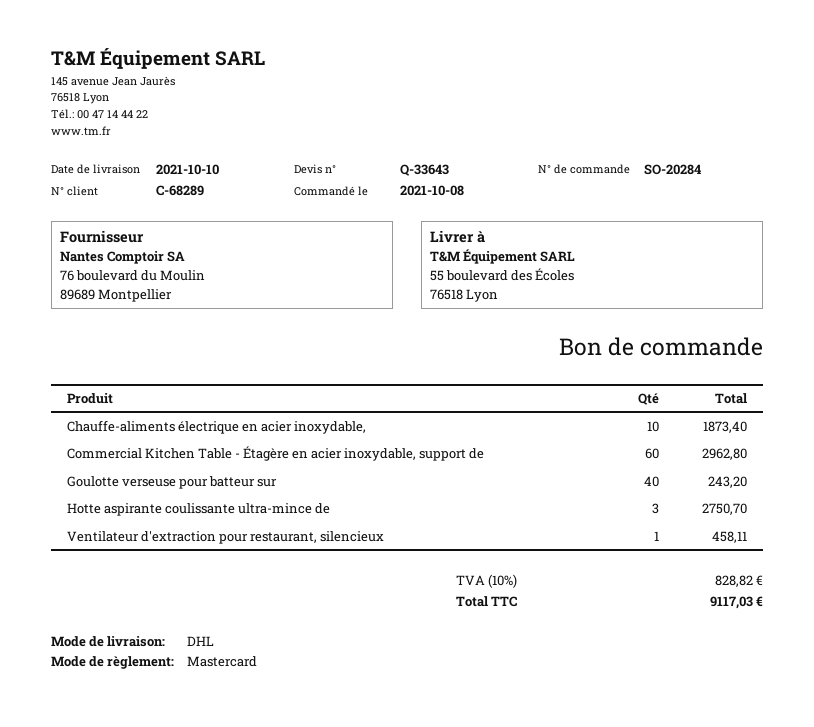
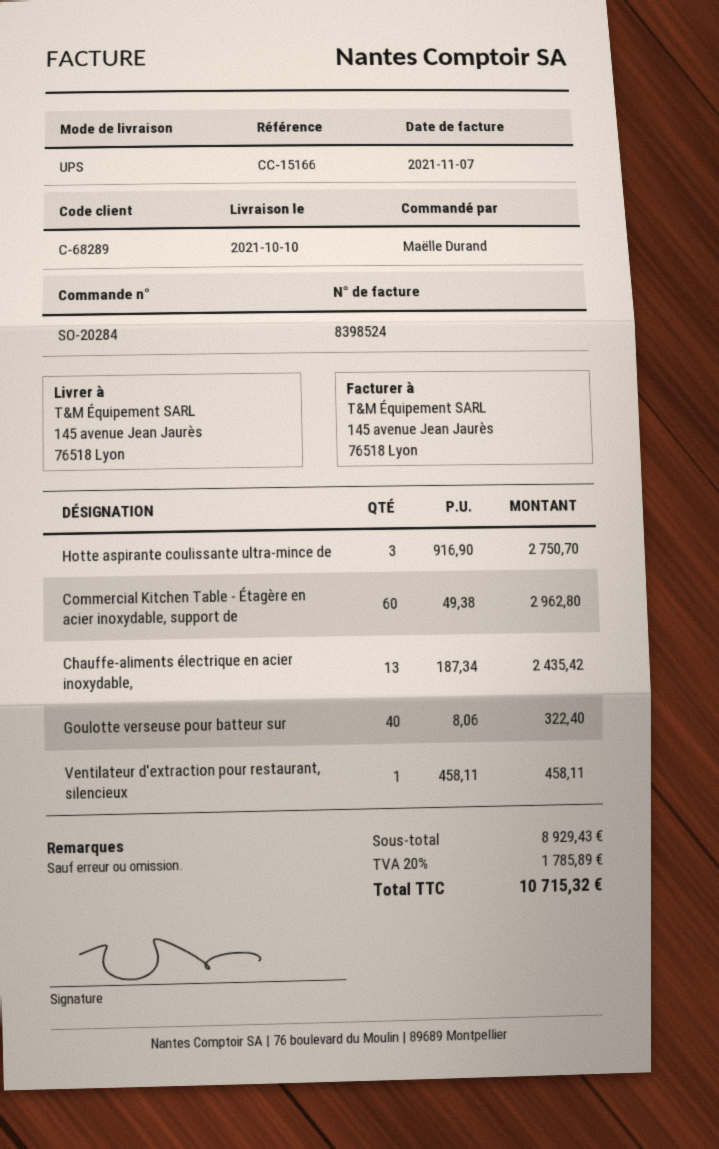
shipping method: DHL -> UPS
ship to: 55 boulevard des Écoles, 76518 Lyon -> 145 avenue Jean Jaurès, 76518 Lyon
Chauffe-aliments électrique en acier inoxydable,: 10 for 1873.40 -> 13 for 2435.42
Goulotte verseuse pour batteur sur: 40 for 243.20 -> 40 for 322.40
tax: 10% = 828.82 -> 20% = 1785.89
total: 9117.03 -> 10715.32

